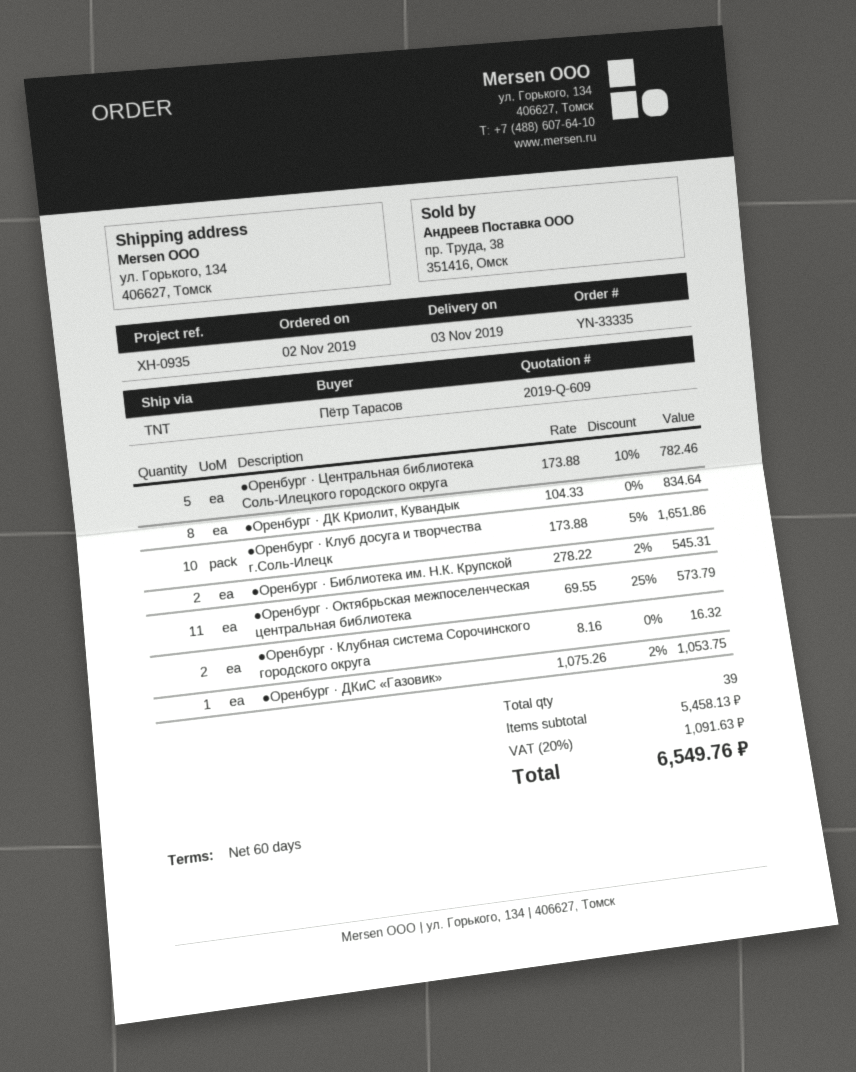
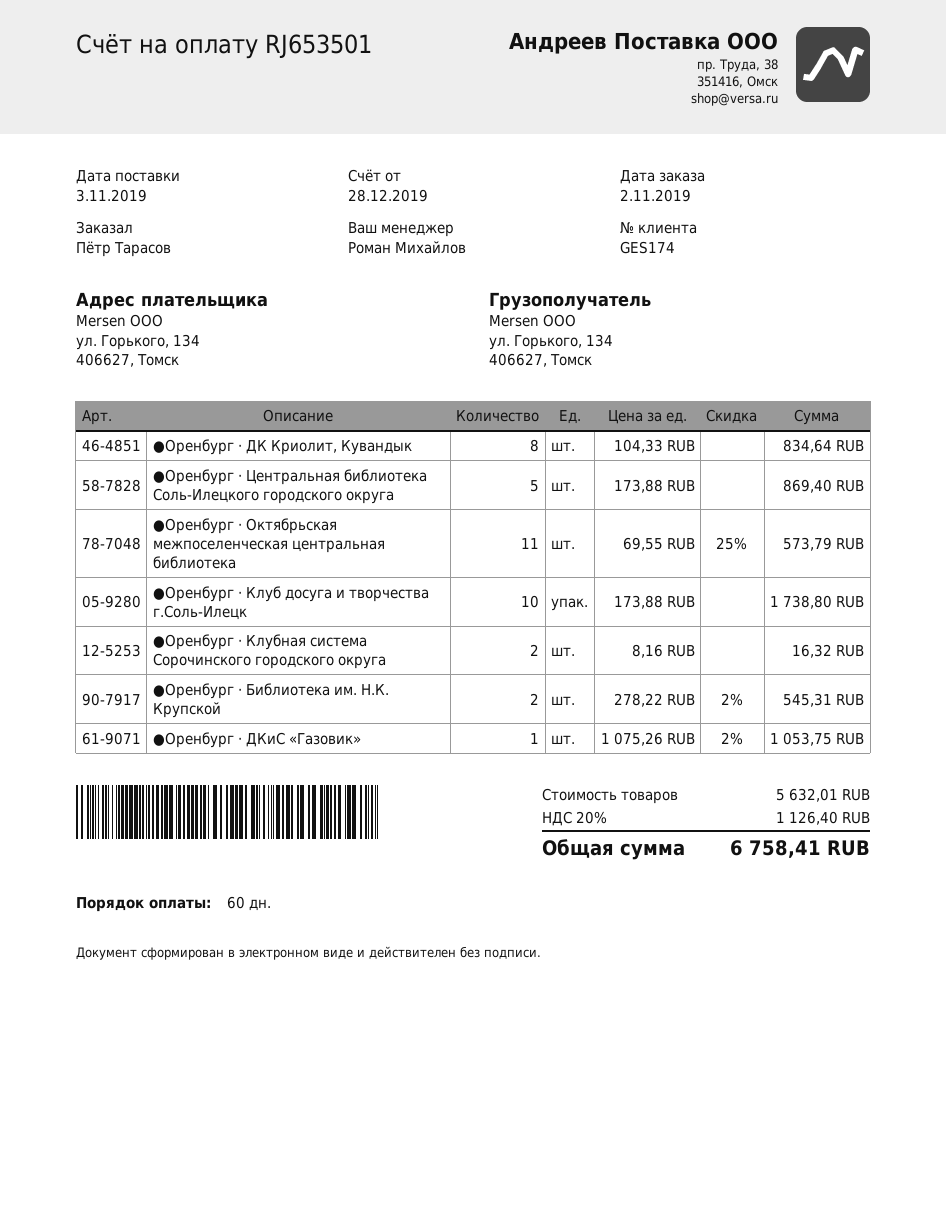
●Оренбург · Центральная библиотека Соль-Илецкого городского округа: 5 x 173.88 - 10% = 782.46 -> 5 x 173.88 = 869.40
●Оренбург · Клуб досуга и творчества г.Соль-Илецк: 10 x 173.88 - 5% = 1651.86 -> 10 x 173.88 = 1738.80
subtotal: 5458.13 -> 5632.01
tax: 20% = 1091.63 -> 20% = 1126.40
total: 6549.76 -> 6758.41

